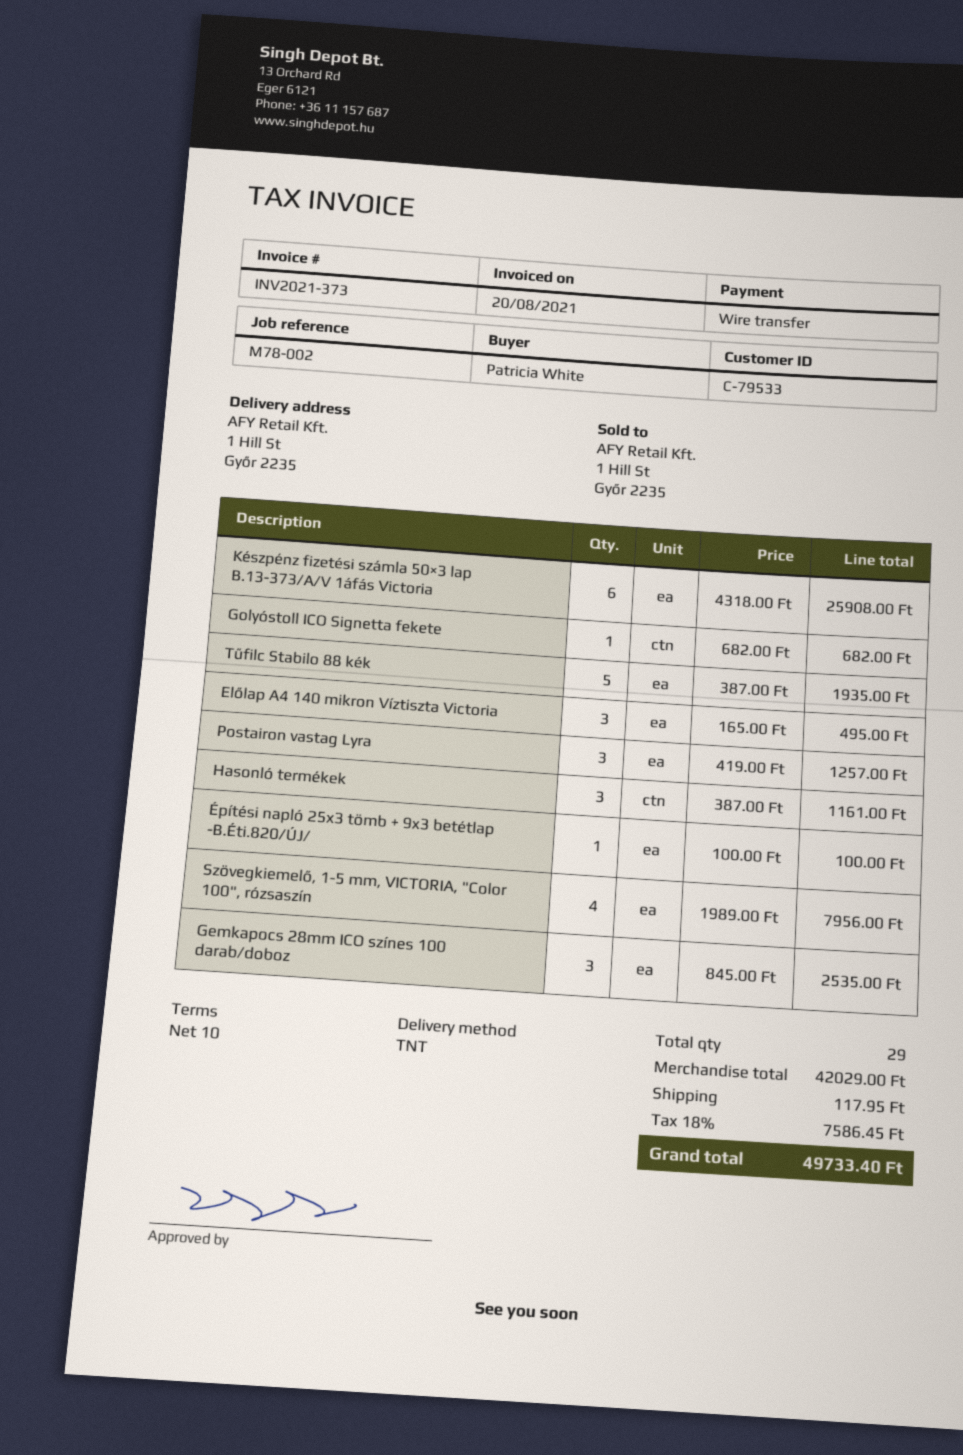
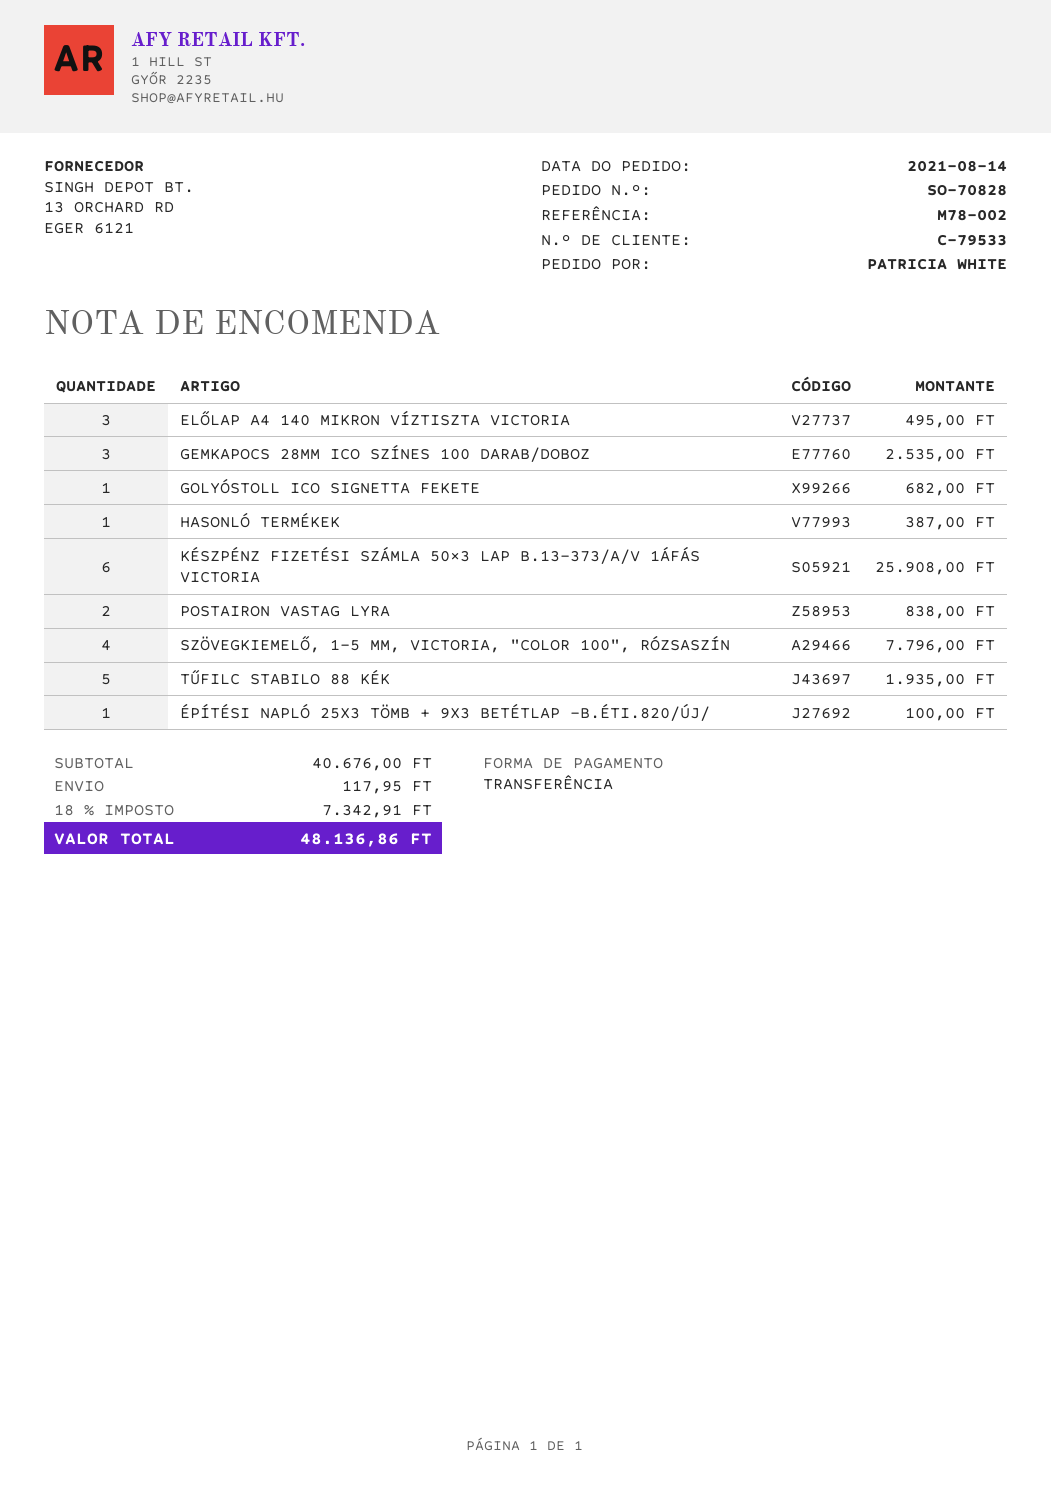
Postairon vastag Lyra: 3 for 1257.00 -> 2 for 838.00
Hasonló termékek: 3 for 1161.00 -> 1 for 387.00
Szövegkiemelő, 1-5 mm, VICTORIA, "Color 100", rózsaszín: 4 for 7956.00 -> 4 for 7796.00
subtotal: 42029.00 -> 40676.00
tax: 18% = 7586.45 -> 18% = 7342.91
total: 49733.40 -> 48136.86

